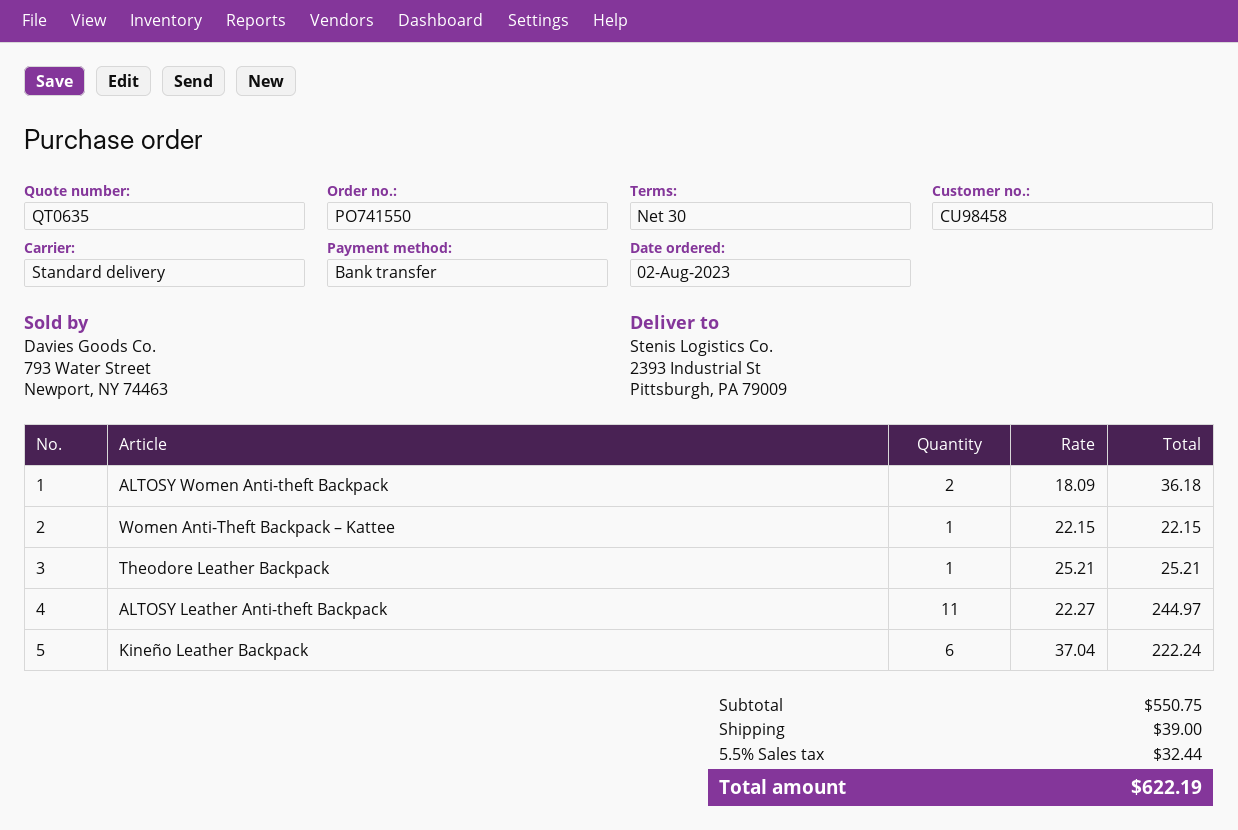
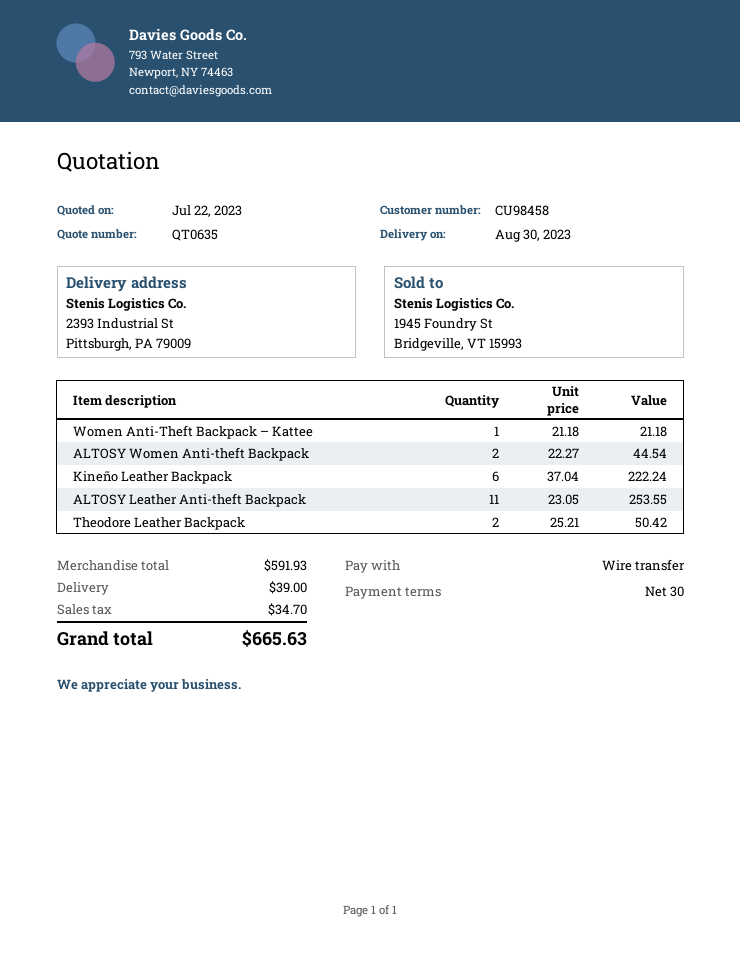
ALTOSY Women Anti-theft Backpack: 2 x 18.09 = 36.18 -> 2 x 22.27 = 44.54
Women Anti-Theft Backpack – Kattee: 1 x 22.15 = 22.15 -> 1 x 21.18 = 21.18
Theodore Leather Backpack: 1 x 25.21 = 25.21 -> 2 x 25.21 = 50.42
ALTOSY Leather Anti-theft Backpack: 11 x 22.27 = 244.97 -> 11 x 23.05 = 253.55
subtotal: 550.75 -> 591.93
tax: 32.44 -> 34.70
total: 622.19 -> 665.63

